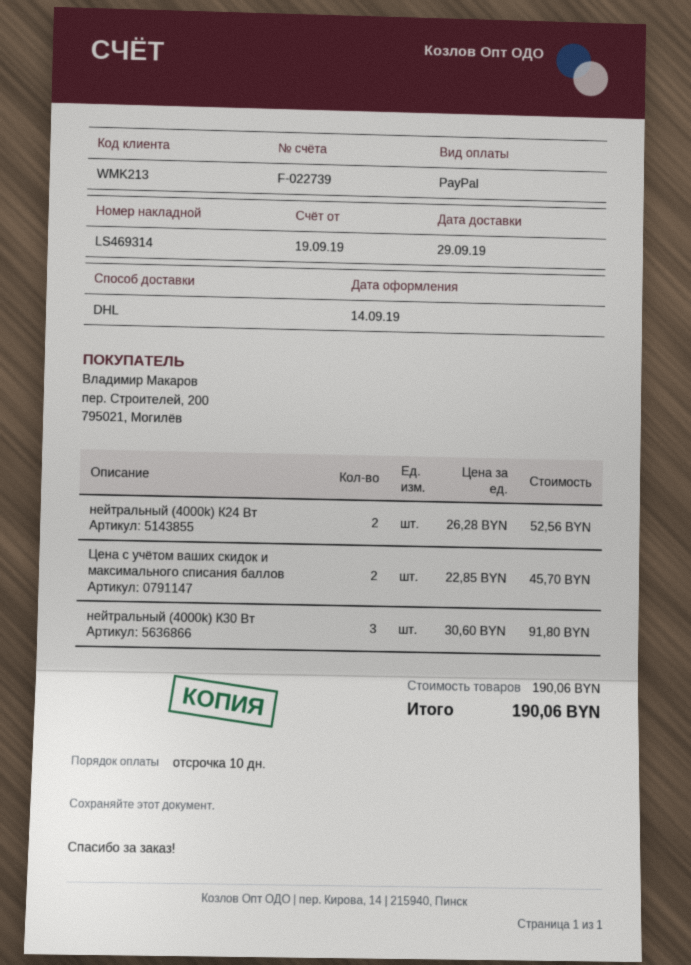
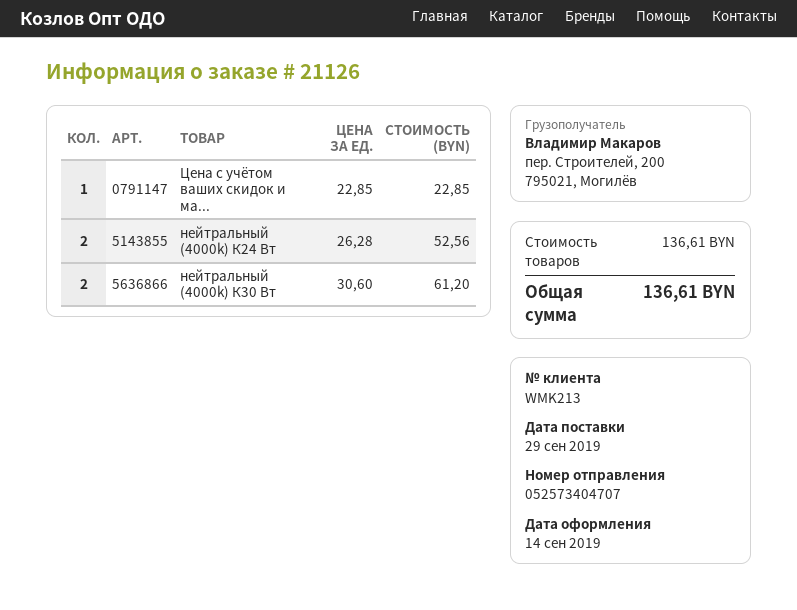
Цена с учётом ваших скидок и максимального списания баллов: 2 x 22.85 = 45.70 -> 1 x 22.85 = 22.85
нейтральный (4000k) К30 Вт: 3 x 30.60 = 91.80 -> 2 x 30.60 = 61.20
subtotal: 190.06 -> 136.61
total: 190.06 -> 136.61

